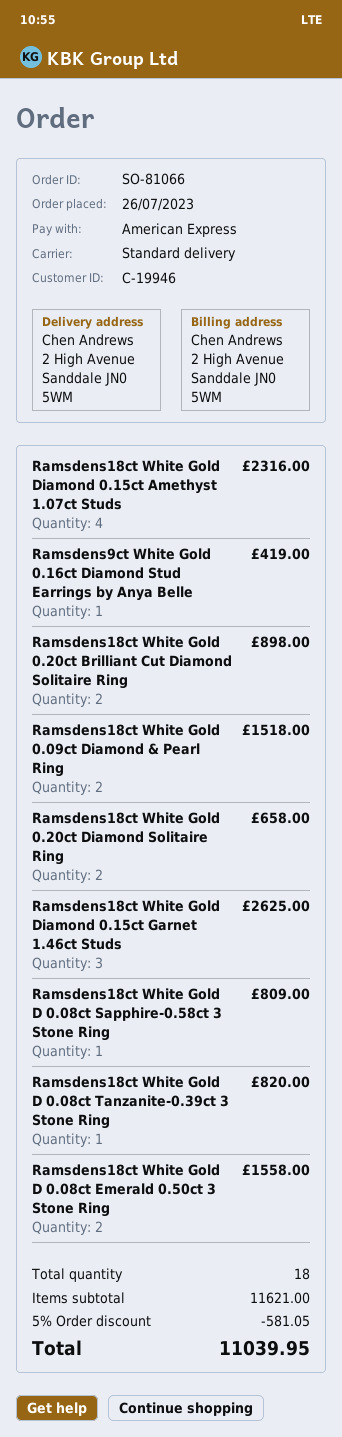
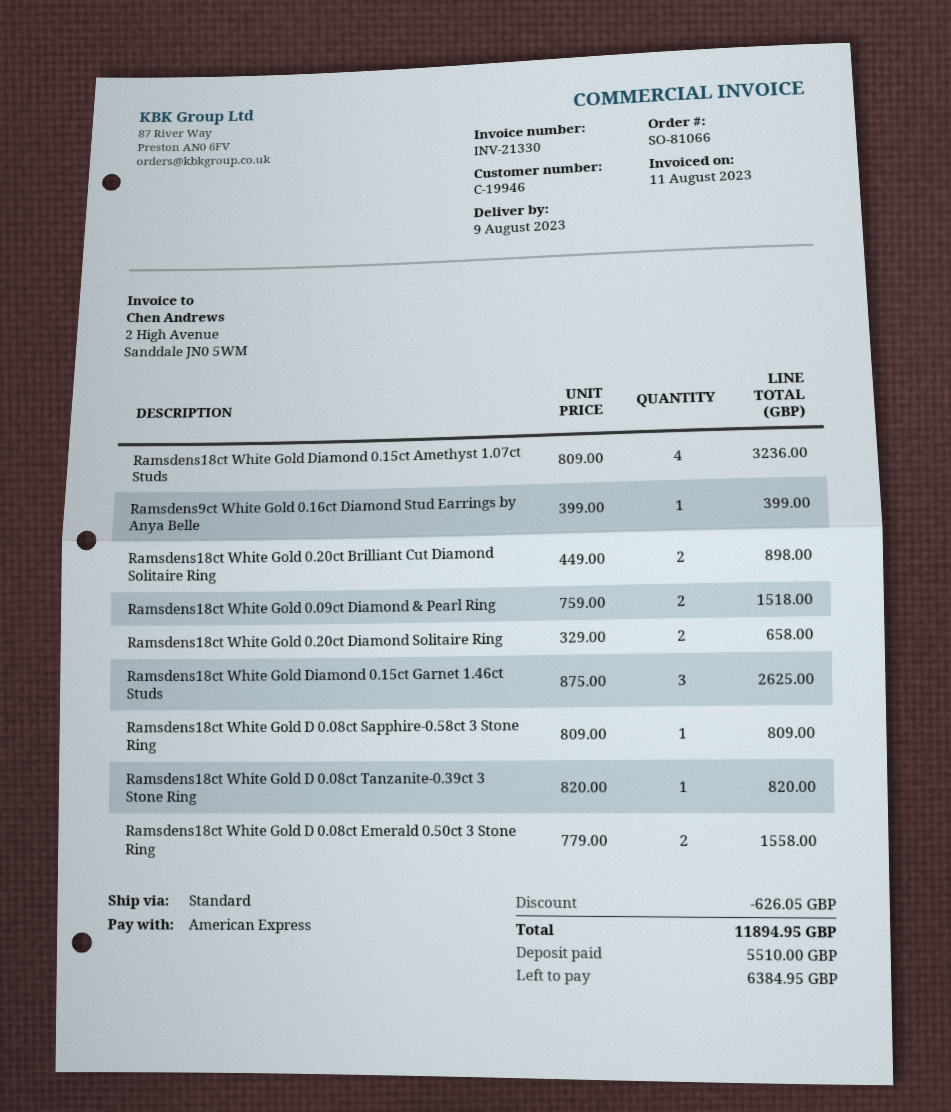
Ramsdens18ct White Gold Diamond 0.15ct Amethyst 1.07ct Studs: 4 for 2316.00 -> 4 for 3236.00
Ramsdens9ct White Gold 0.16ct Diamond Stud Earrings by Anya Belle: 1 for 419.00 -> 1 for 399.00
discount: 581.05 -> 626.05
total: 11039.95 -> 11894.95

